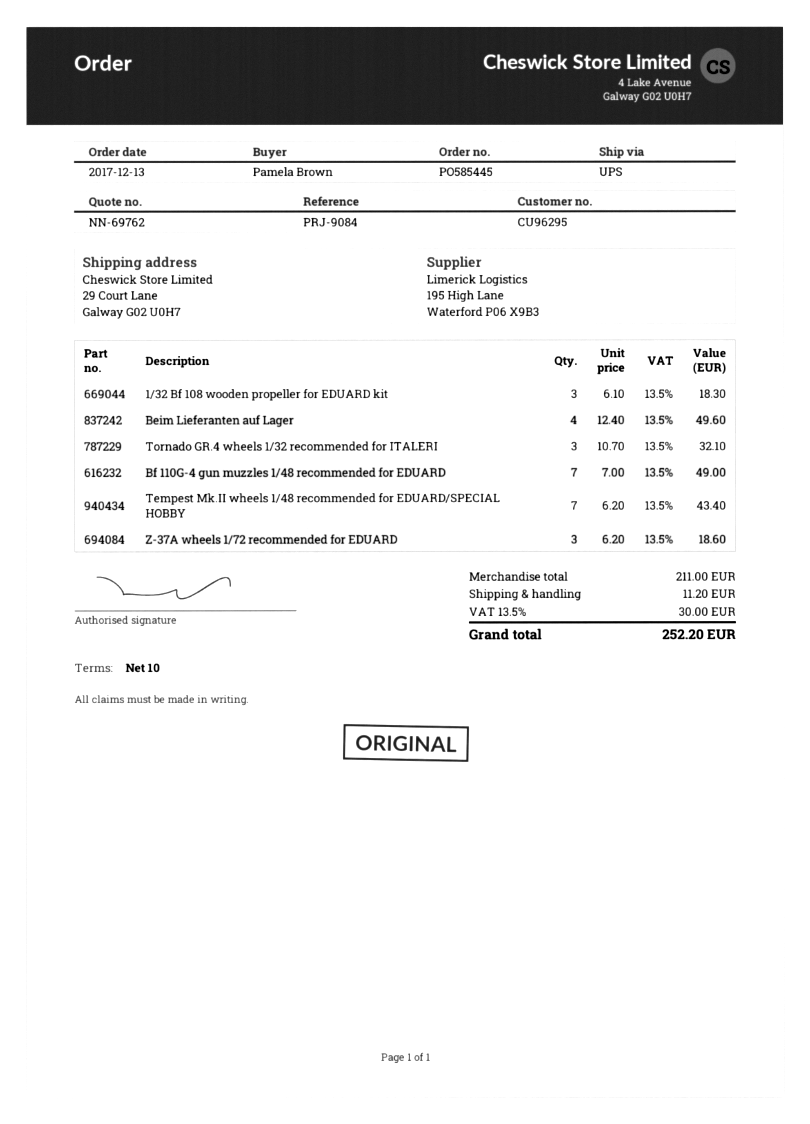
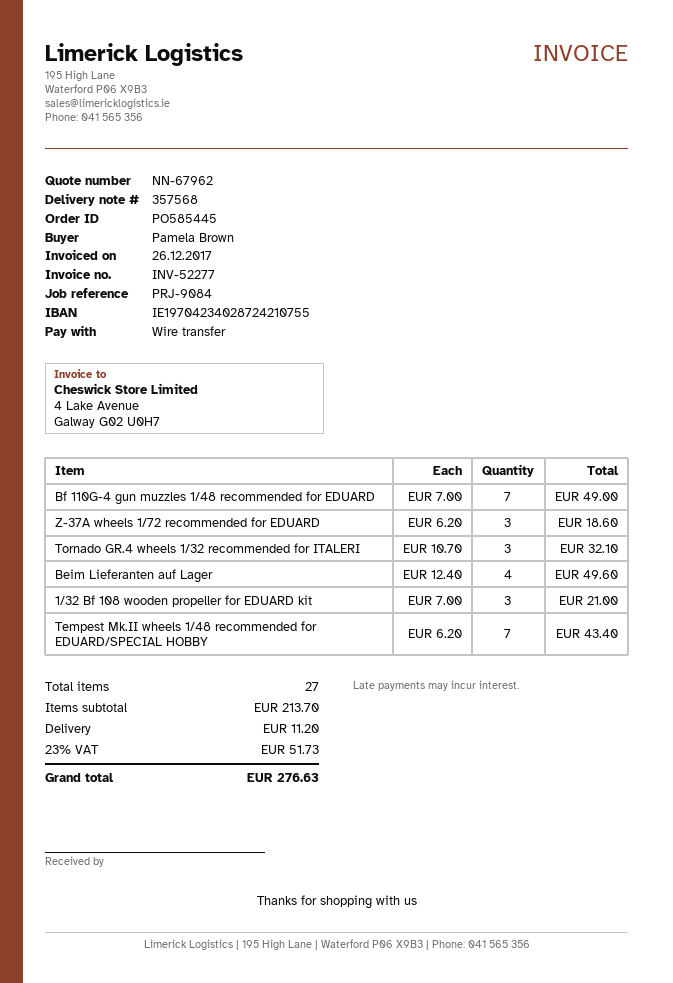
quote number: NN-69762 -> NN-67962
1/32 Bf 108 wooden propeller for EDUARD kit: 3 x 6.10 = 18.30 -> 3 x 7.00 = 21.00
subtotal: 211.00 -> 213.70
tax: 13.5% = 30.00 -> 23% = 51.73
total: 252.20 -> 276.63

